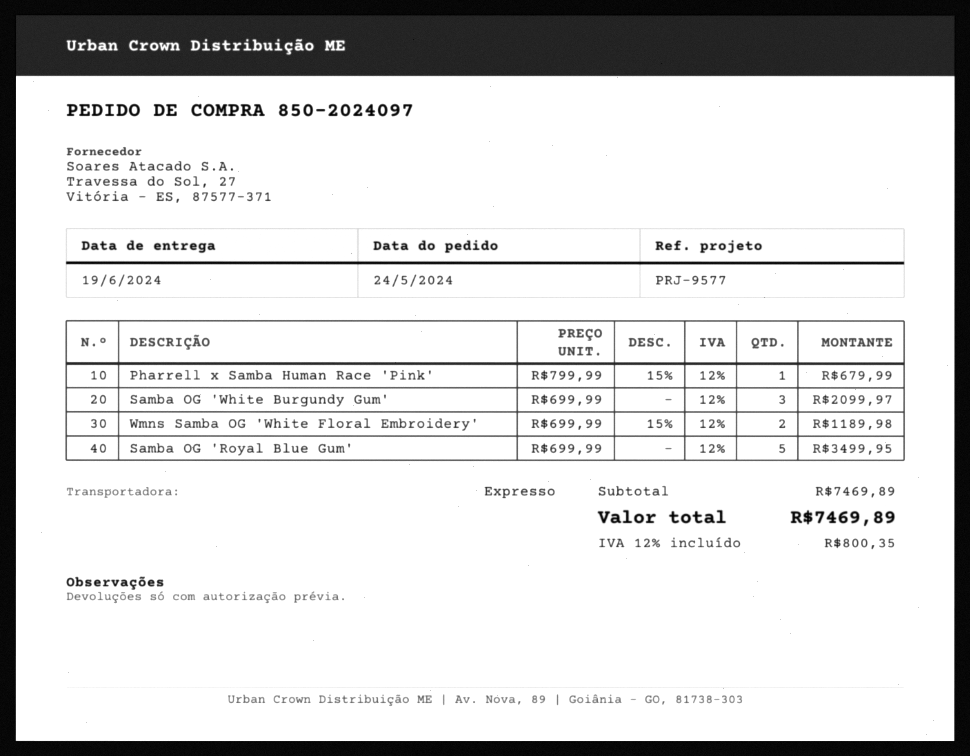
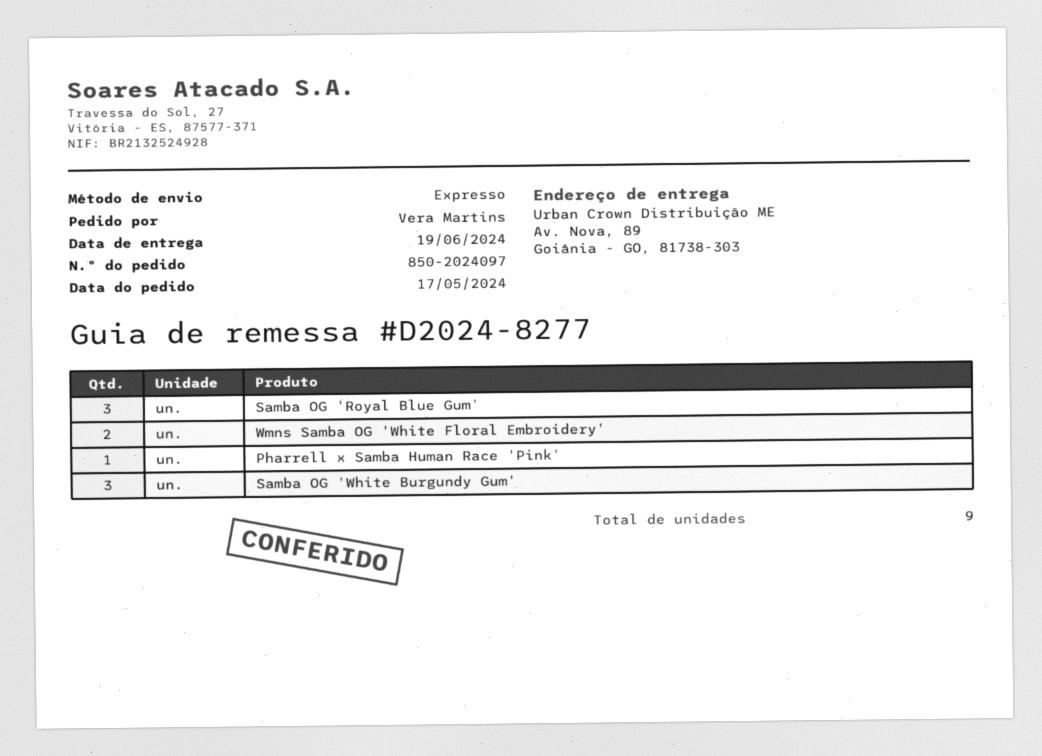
order date: 2024-05-24 -> 2024-05-17
Samba OG 'Royal Blue Gum': 5 -> 3

